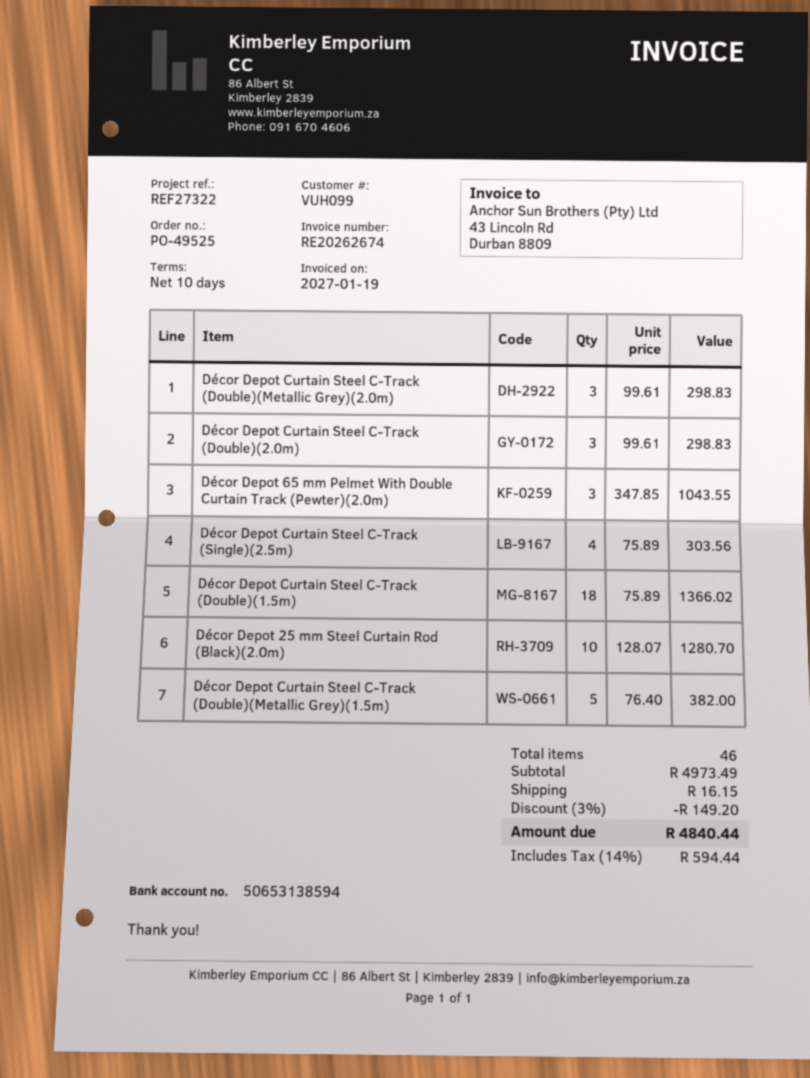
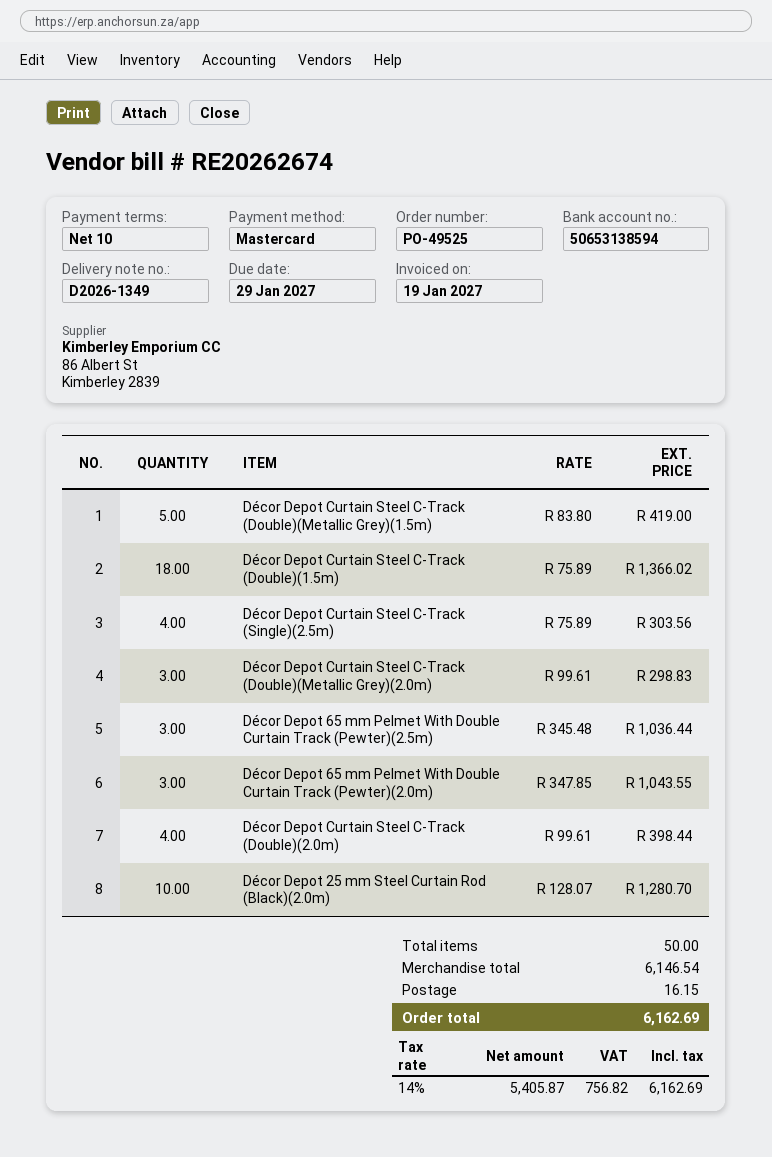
Décor Depot Curtain Steel C-Track (Double)(2.0m): 3 x 99.61 = 298.83 -> 4 x 99.61 = 398.44
Décor Depot Curtain Steel C-Track (Double)(Metallic Grey)(1.5m): 5 x 76.40 = 382.00 -> 5 x 83.80 = 419.00
Décor Depot 65 mm Pelmet With Double Curtain Track (Pewter)(2.5m): none -> 3 x 345.48 = 1036.44
total quantity: 46 -> 50
subtotal: 4973.49 -> 6146.54
discount: 3% = 149.20 -> none
tax: 14% = 594.44 -> 14% = 756.82
total: 4840.44 -> 6162.69

